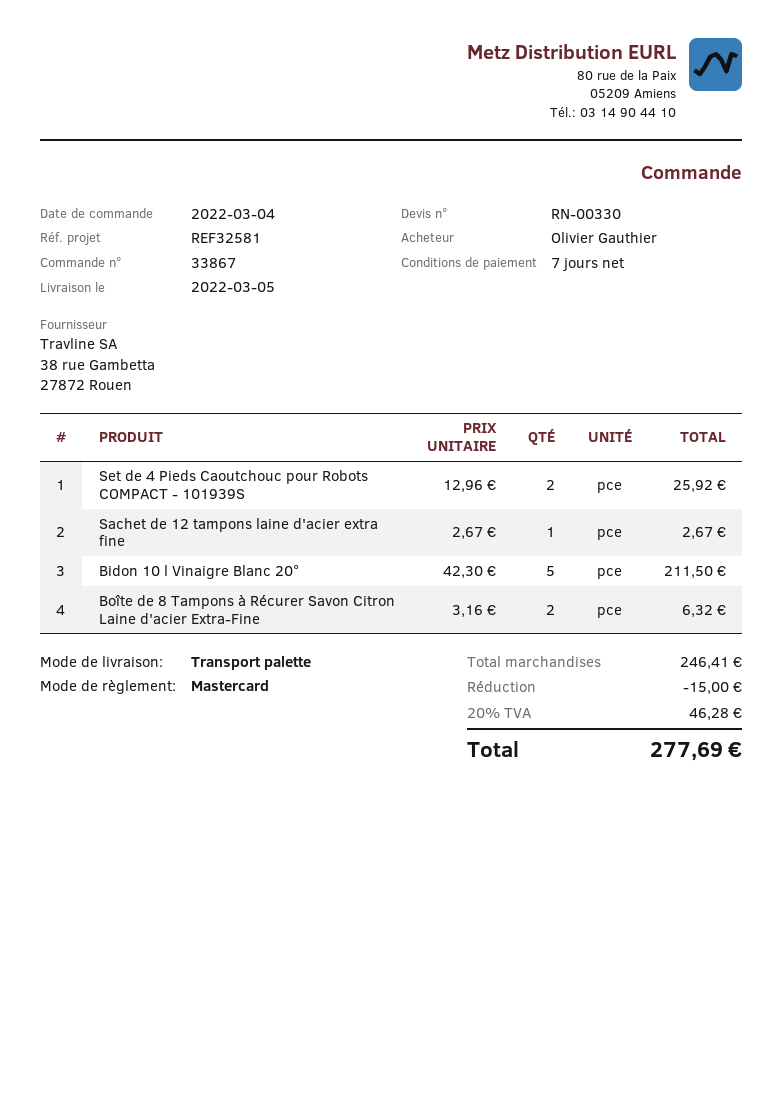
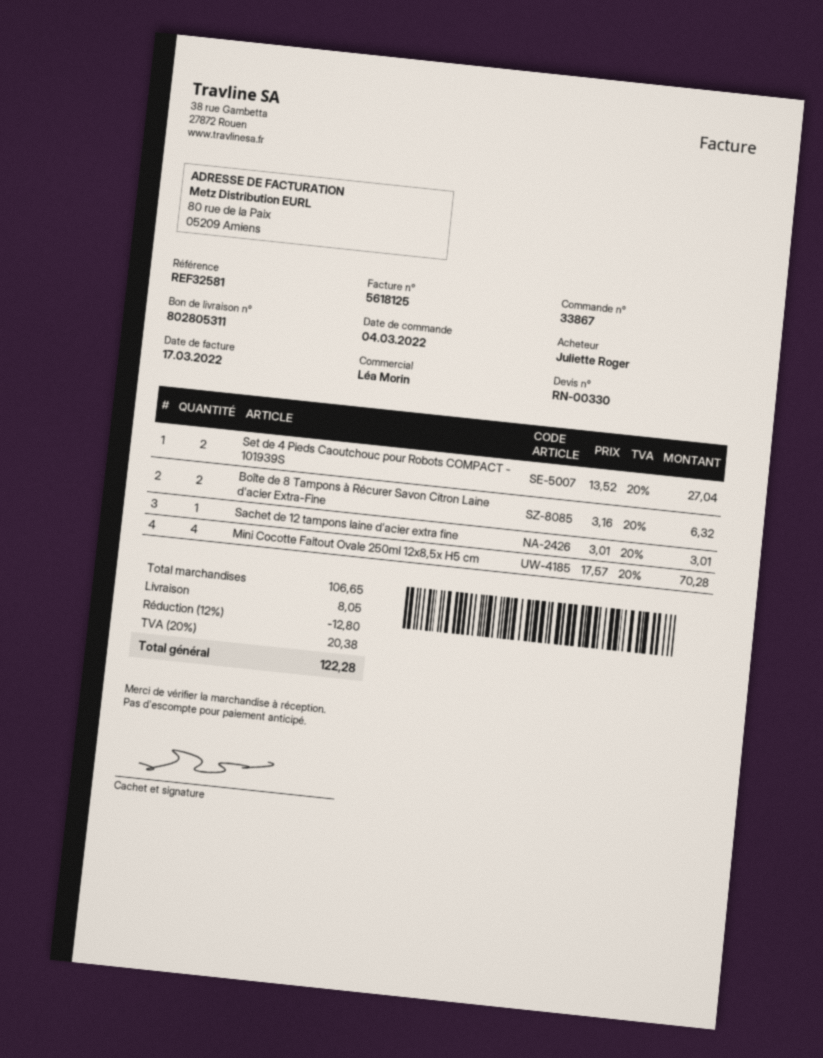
ordered by: Olivier Gauthier -> Juliette Roger
Set de 4 Pieds Caoutchouc pour Robots COMPACT - 101939S: 2 x 12.96 = 25.92 -> 2 x 13.52 = 27.04
Sachet de 12 tampons laine d'acier extra fine: 1 x 2.67 = 2.67 -> 1 x 3.01 = 3.01
Bidon 10 l Vinaigre Blanc 20°: 5 x 42.30 = 211.50 -> none
Mini Cocotte Faitout Ovale 250ml 12x8,5x H5 cm: none -> 4 x 17.57 = 70.28
subtotal: 246.41 -> 106.65
discount: 15.00 -> 12.80
shipping: none -> 8.05
tax: 20% = 46.28 -> 20% = 20.38
total: 277.69 -> 122.28

